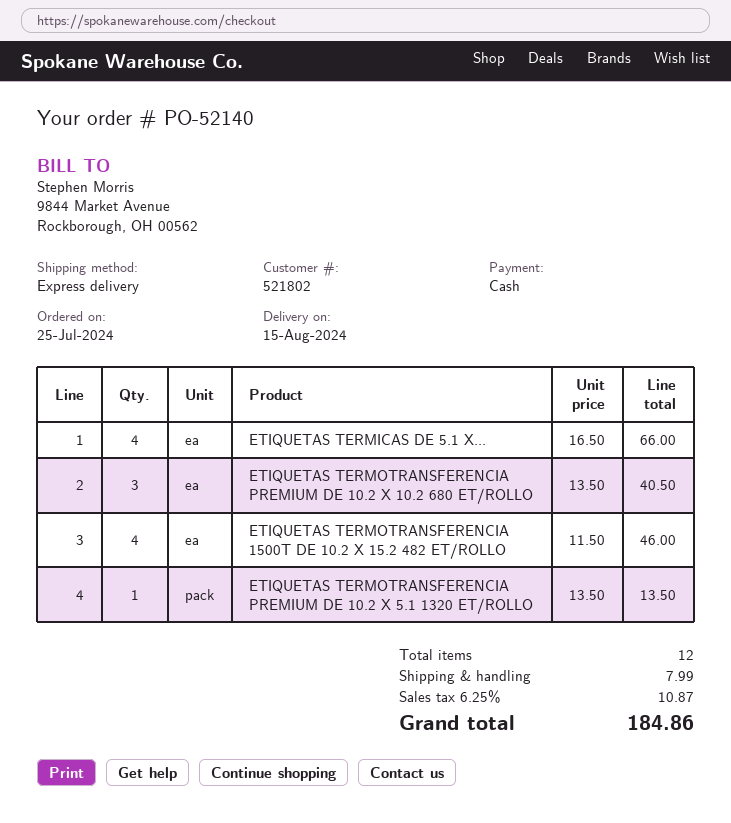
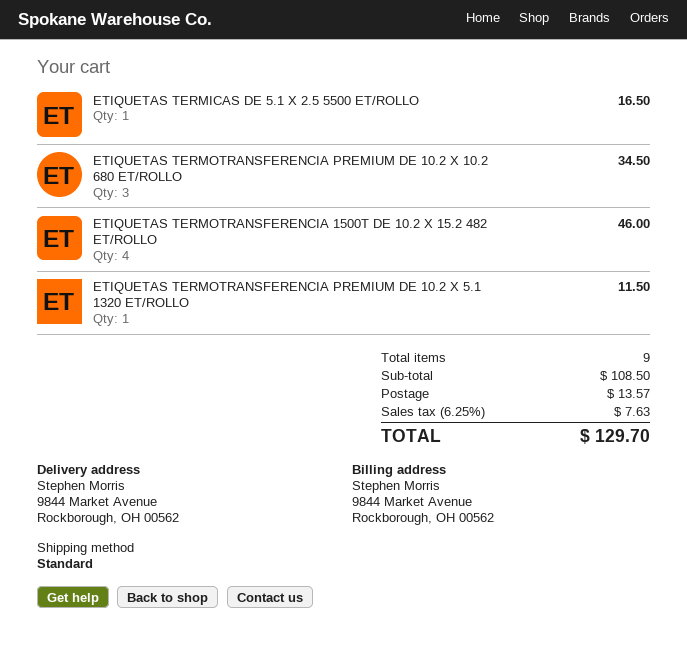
shipping method: express -> standard
ETIQUETAS TERMICAS DE 5.1 X...: 4 for 66.00 -> 1 for 16.50
ETIQUETAS TERMOTRANSFERENCIA PREMIUM DE 10.2 X 10.2 680 ET/ROLLO: 3 for 40.50 -> 3 for 34.50
ETIQUETAS TERMOTRANSFERENCIA PREMIUM DE 10.2 X 5.1 1320 ET/ROLLO: 1 for 13.50 -> 1 for 11.50
total quantity: 12 -> 9
shipping: 7.99 -> 13.57
tax: 6.25% = 10.87 -> 6.25% = 7.63
total: 184.86 -> 129.70

